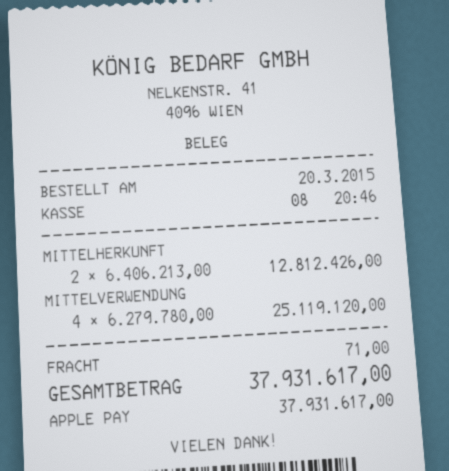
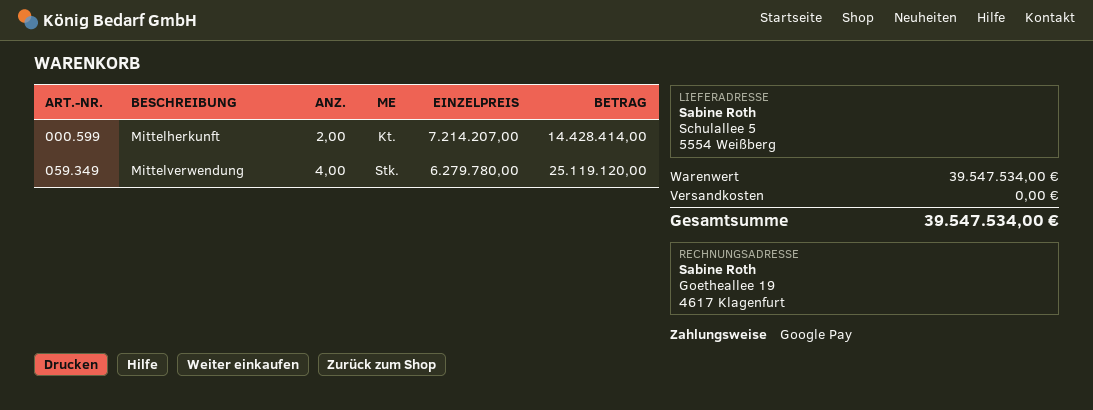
payment method: Apple Pay -> Google Pay
MITTELHERKUNFT: 2 x 6406213.00 = 12812426.00 -> 2 x 7214207.00 = 14428414.00
shipping: 71.00 -> 0.00
total: 37931617.00 -> 39547534.00

